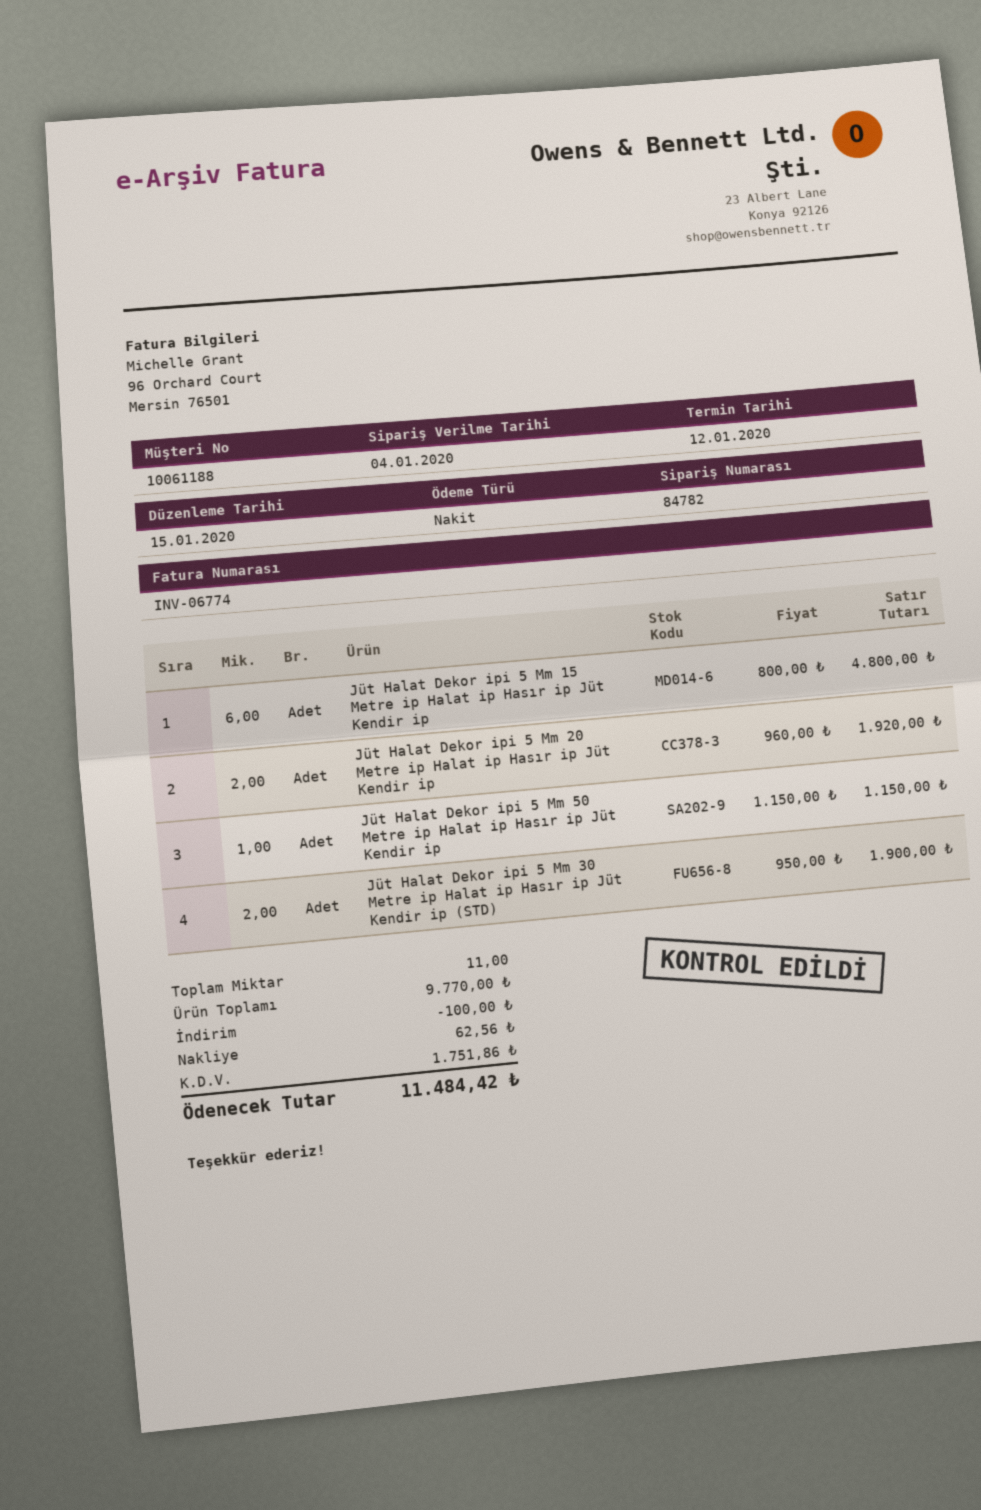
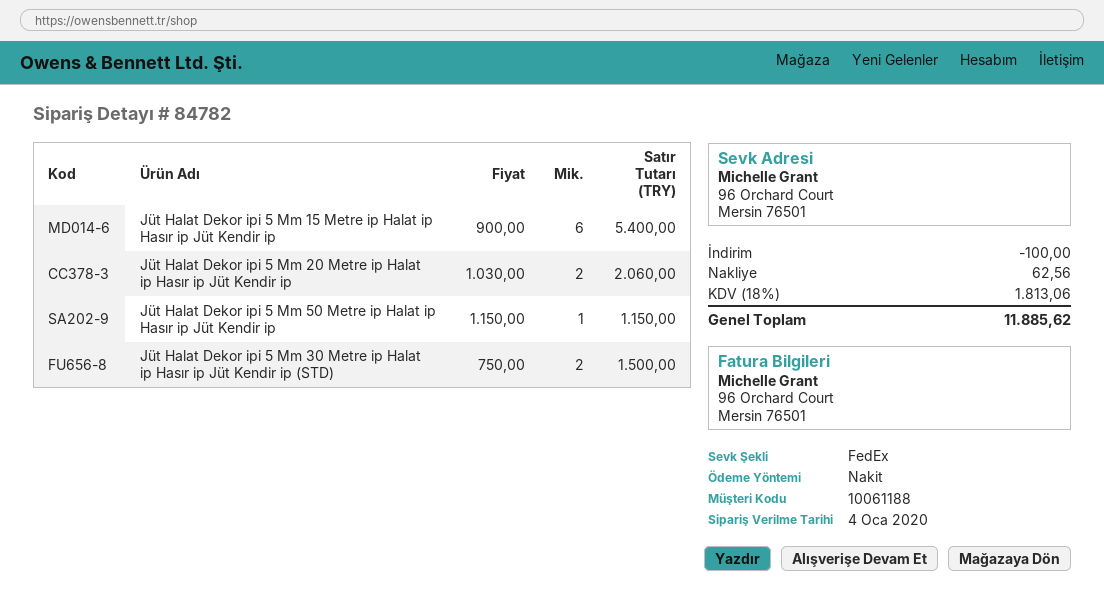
Jüt Halat Dekor ipi 5 Mm 15 Metre ip Halat ip Hasır ip Jüt Kendir ip: 6 x 800.00 = 4800.00 -> 6 x 900.00 = 5400.00
Jüt Halat Dekor ipi 5 Mm 20 Metre ip Halat ip Hasır ip Jüt Kendir ip: 2 x 960.00 = 1920.00 -> 2 x 1030.00 = 2060.00
Jüt Halat Dekor ipi 5 Mm 30 Metre ip Halat ip Hasır ip Jüt Kendir ip (STD): 2 x 950.00 = 1900.00 -> 2 x 750.00 = 1500.00
tax: 1751.86 -> 1813.06
total: 11484.42 -> 11885.62

